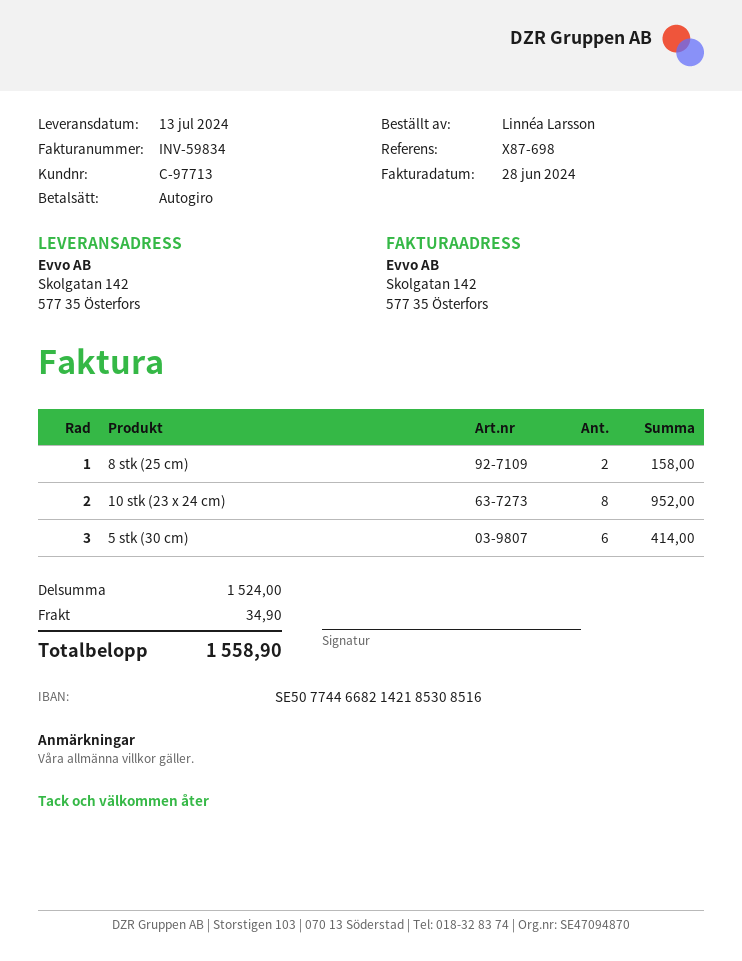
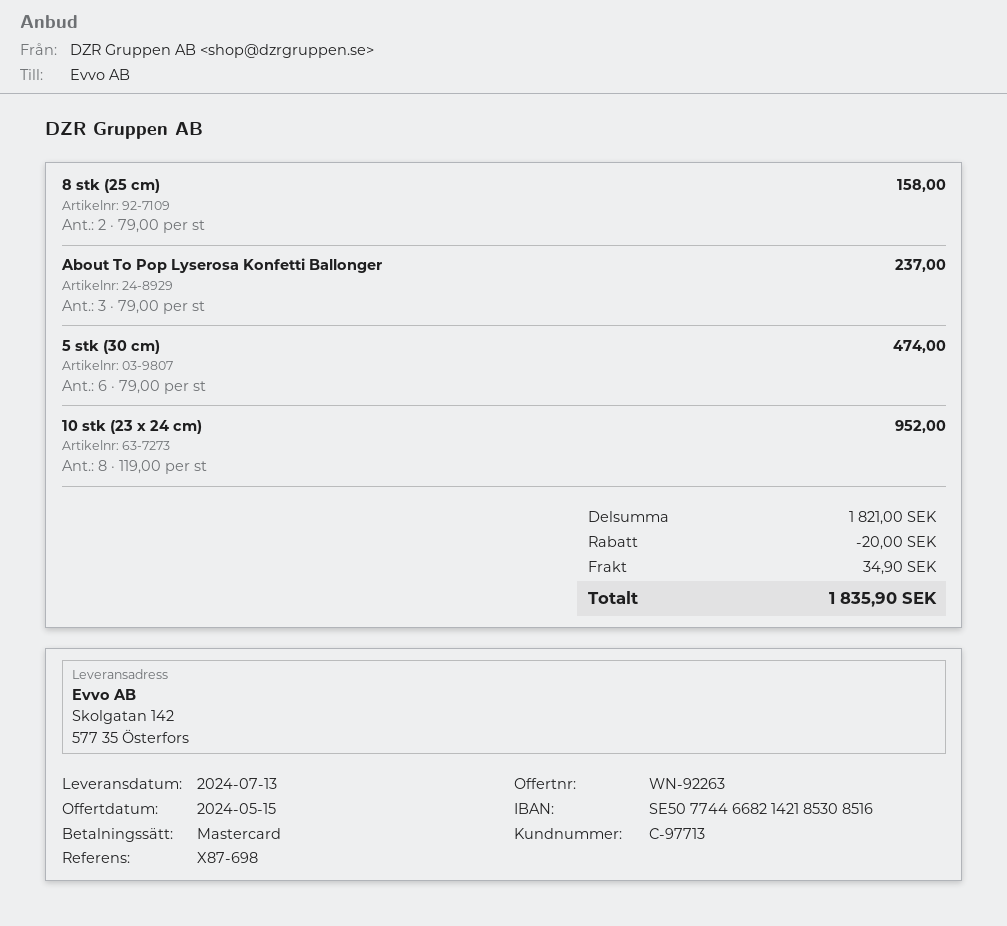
payment method: direct debit -> Mastercard
5 stk (30 cm): 6 for 414.00 -> 6 for 474.00
About To Pop Lyserosa Konfetti Ballonger: none -> 3 for 237.00
subtotal: 1524.00 -> 1821.00
discount: none -> 20.00
total: 1558.90 -> 1835.90

